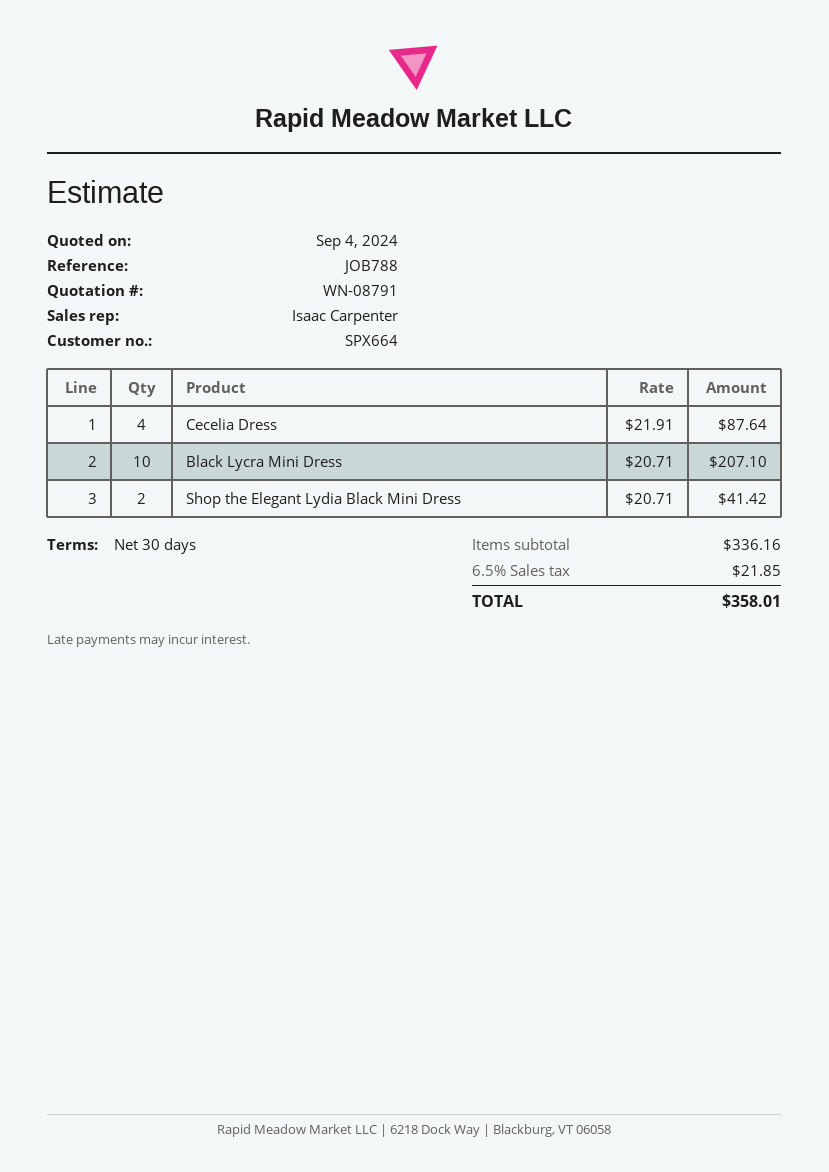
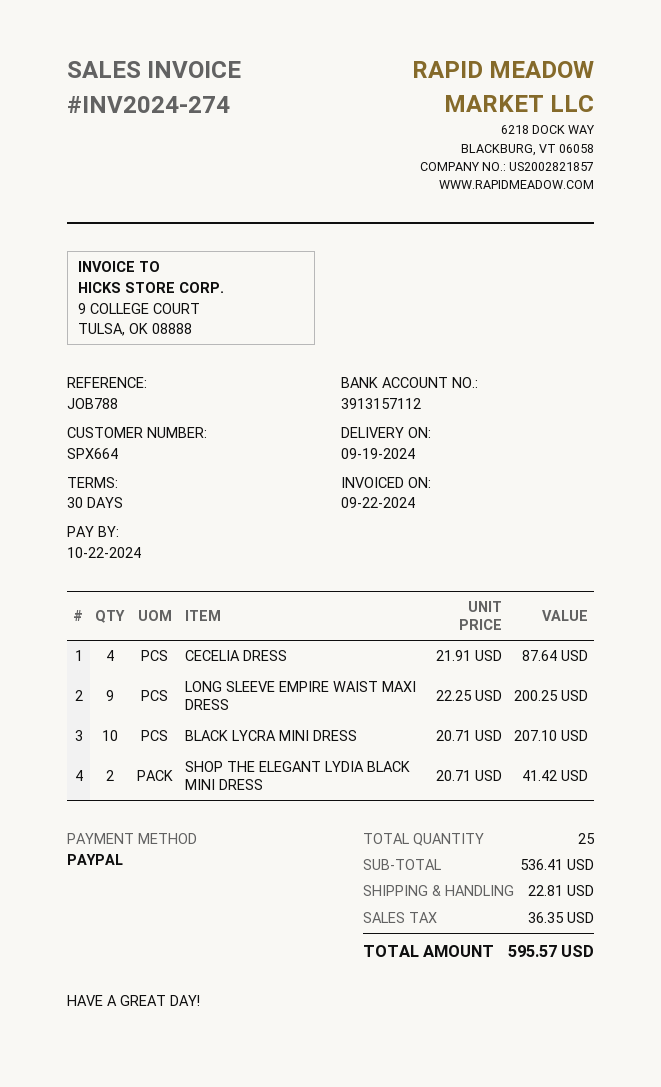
LONG SLEEVE EMPIRE WAIST MAXI DRESS: none -> 9 x 22.25 = 200.25
subtotal: 336.16 -> 536.41
shipping: none -> 22.81
tax: 21.85 -> 36.35
total: 358.01 -> 595.57

